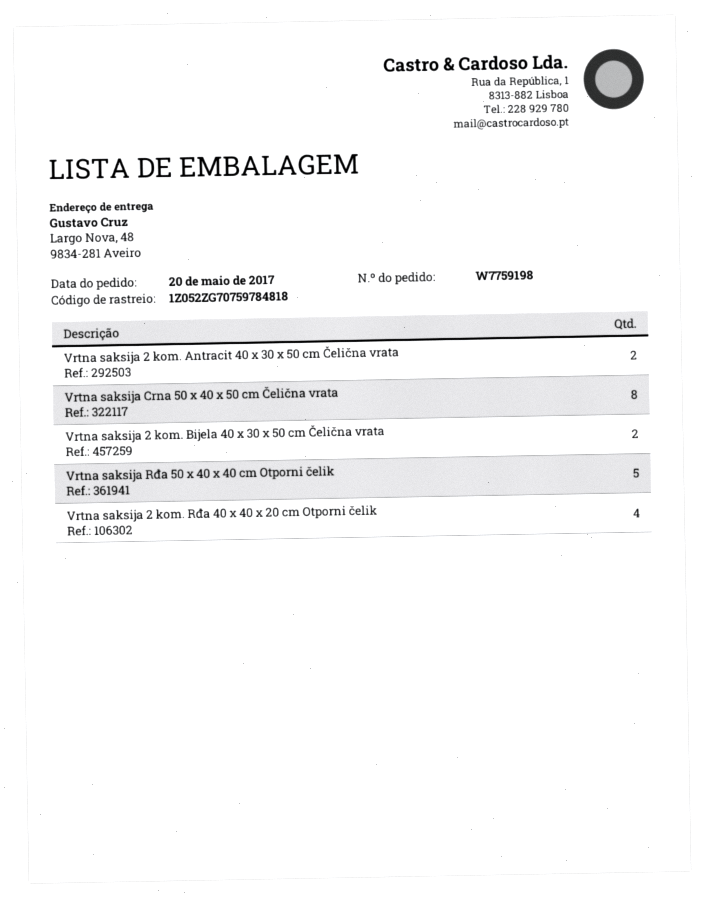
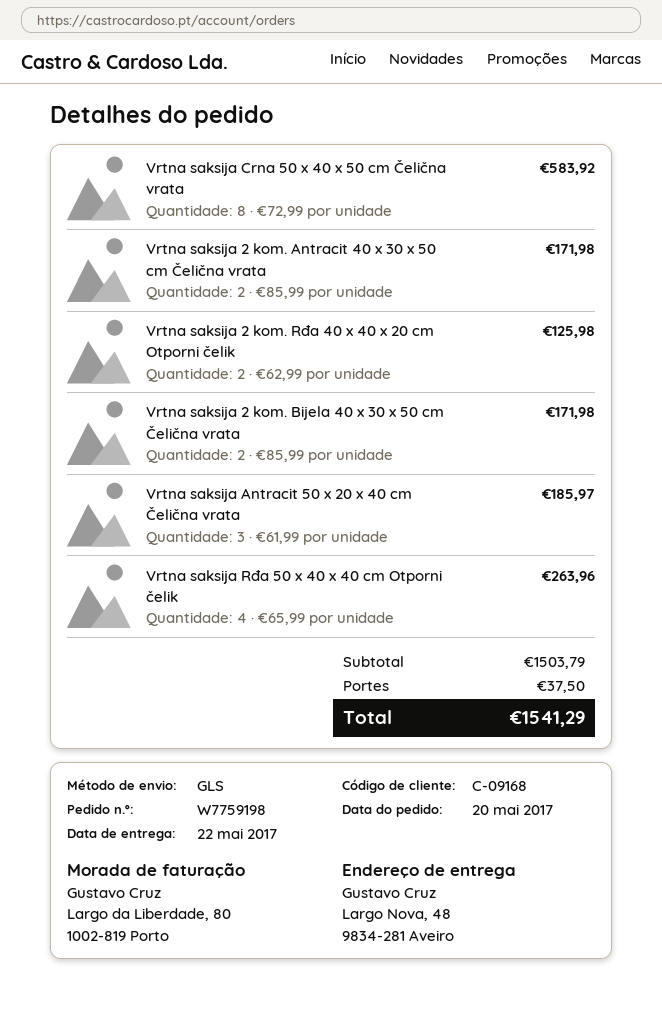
Vrtna saksija Rđa 50 x 40 x 40 cm Otporni čelik: 5 -> 4
Vrtna saksija 2 kom. Rđa 40 x 40 x 20 cm Otporni čelik: 4 -> 2
Vrtna saksija Antracit 50 x 20 x 40 cm Čelična vrata: none -> 3

